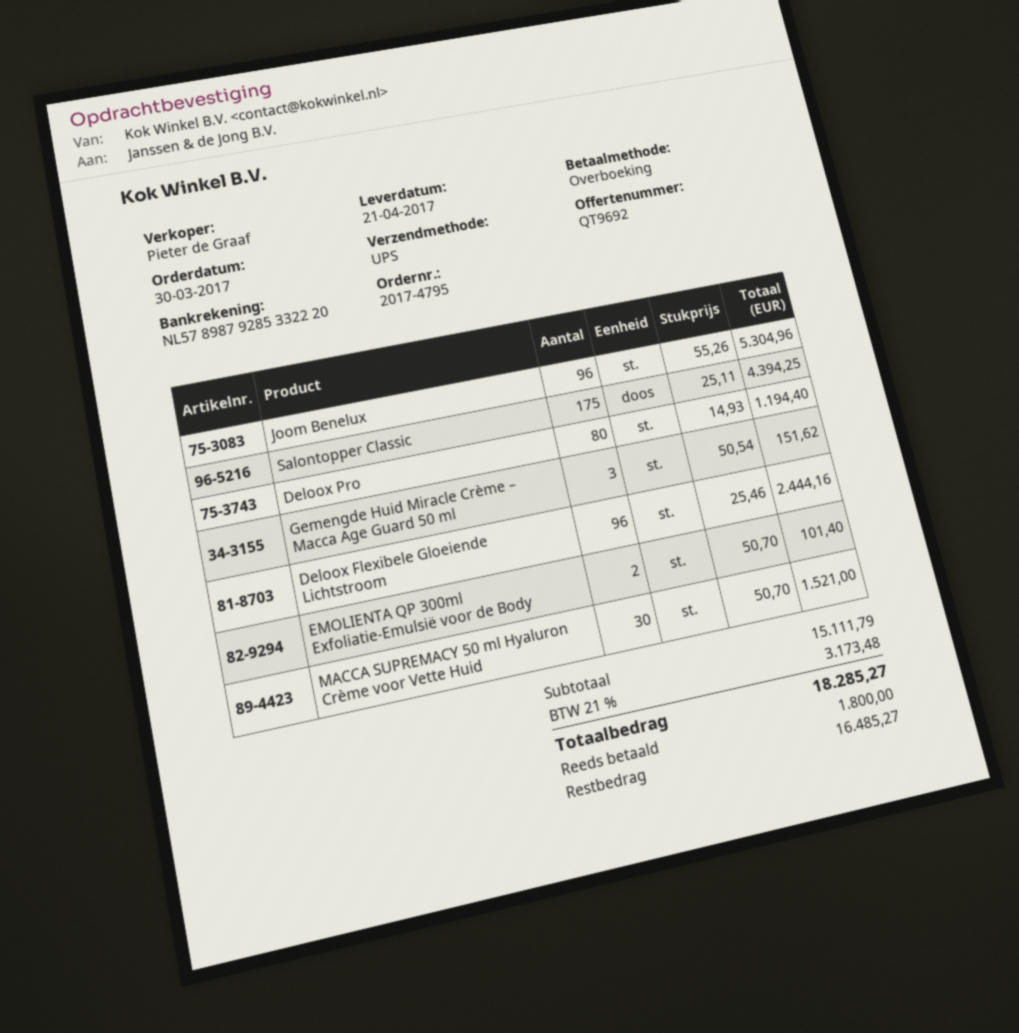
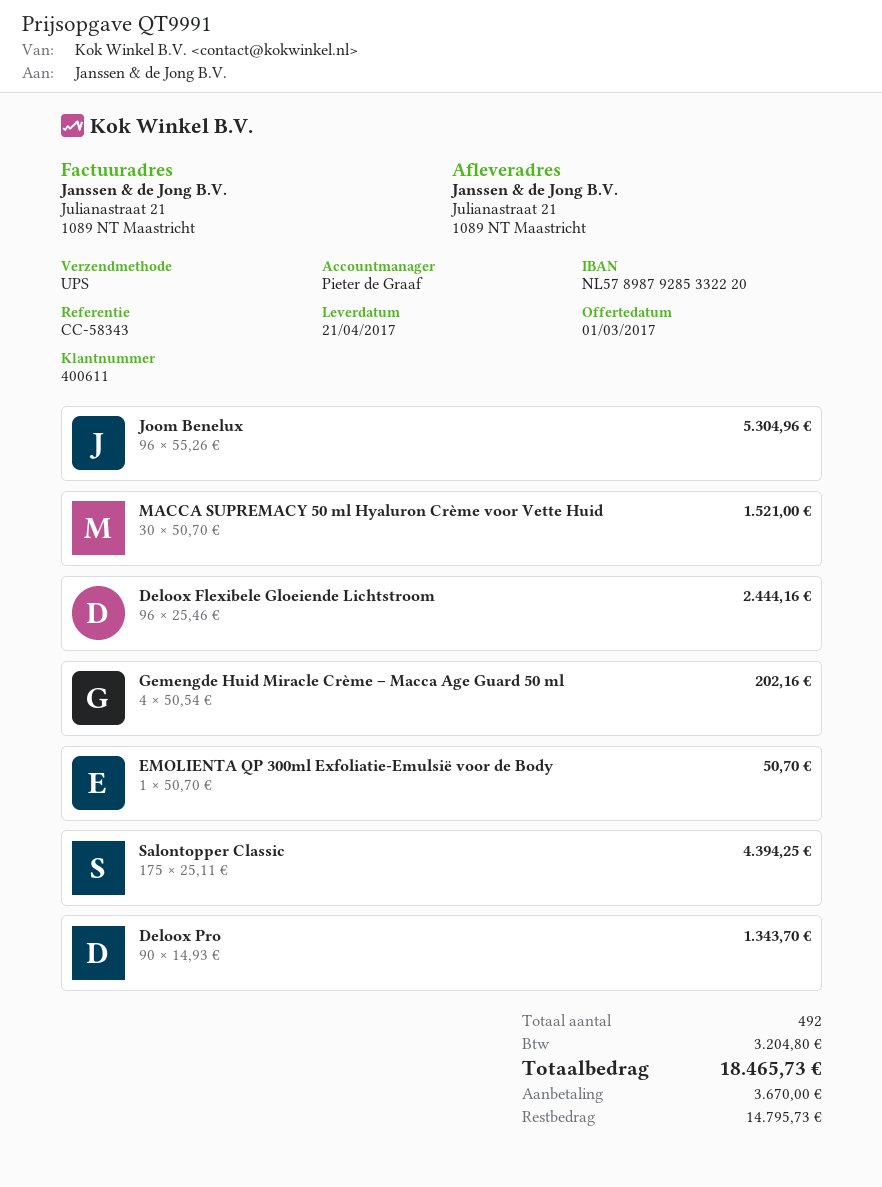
quote number: QT9692 -> QT9991
Deloox Pro: 80 x 14.93 = 1194.40 -> 90 x 14.93 = 1343.70
Gemengde Huid Miracle Crème – Macca Age Guard 50 ml: 3 x 50.54 = 151.62 -> 4 x 50.54 = 202.16
EMOLIENTA QP 300ml Exfoliatie-Emulsië voor de Body: 2 x 50.70 = 101.40 -> 1 x 50.70 = 50.70
tax: 3173.48 -> 3204.80
total: 18285.27 -> 18465.73
deposit: 1800.00 -> 3670.00
balance: 16485.27 -> 14795.73

